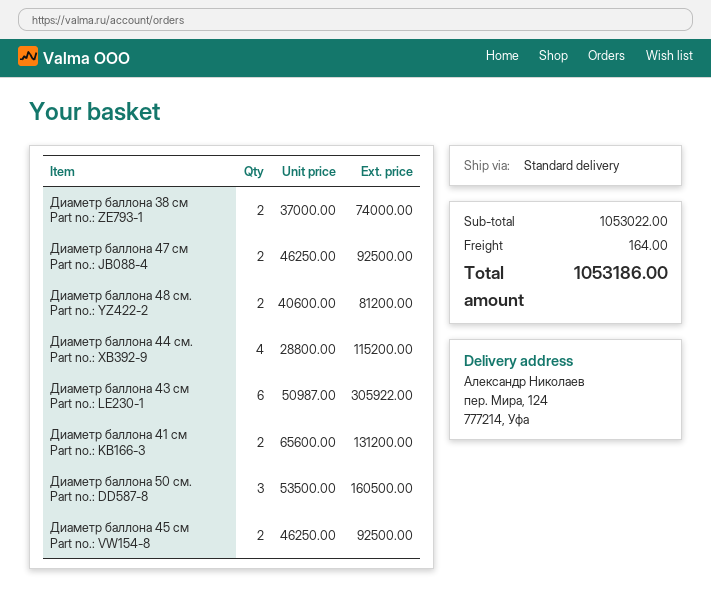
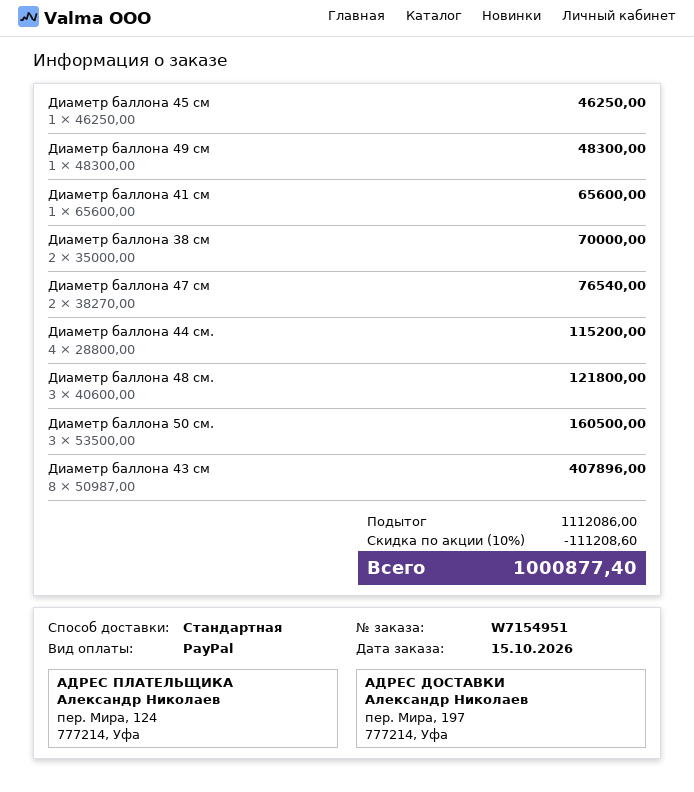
ship to: пер. Мира, 124, 777214, Уфа -> пер. Мира, 197, 777214, Уфа
Диаметр баллона 38 см: 2 x 37000.00 = 74000.00 -> 2 x 35000.00 = 70000.00
Диаметр баллона 47 см: 2 x 46250.00 = 92500.00 -> 2 x 38270.00 = 76540.00
Диаметр баллона 48 см.: 2 x 40600.00 = 81200.00 -> 3 x 40600.00 = 121800.00
Диаметр баллона 43 см: 6 x 50987.00 = 305922.00 -> 8 x 50987.00 = 407896.00
Диаметр баллона 41 см: 2 x 65600.00 = 131200.00 -> 1 x 65600.00 = 65600.00
Диаметр баллона 45 см: 2 x 46250.00 = 92500.00 -> 1 x 46250.00 = 46250.00
Диаметр баллона 49 см: none -> 1 x 48300.00 = 48300.00
subtotal: 1053022.00 -> 1112086.00
discount: none -> 10% = 111208.60
shipping: 164.00 -> none
total: 1053186.00 -> 1000877.40

